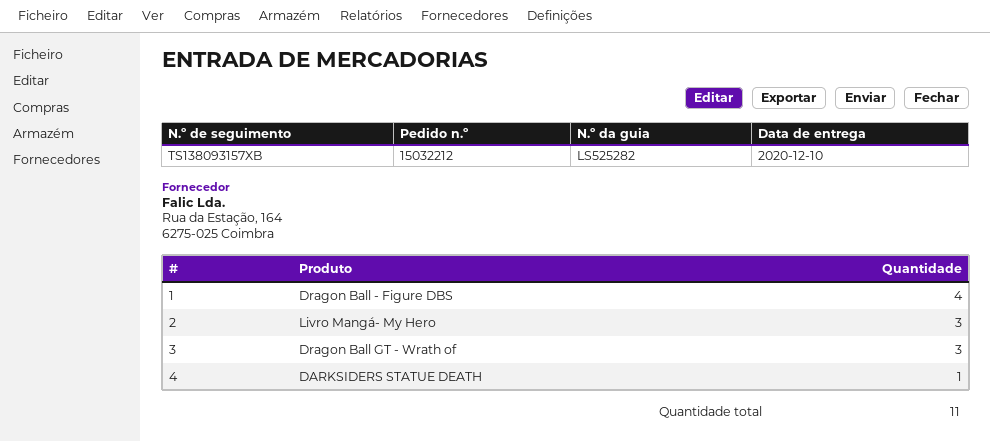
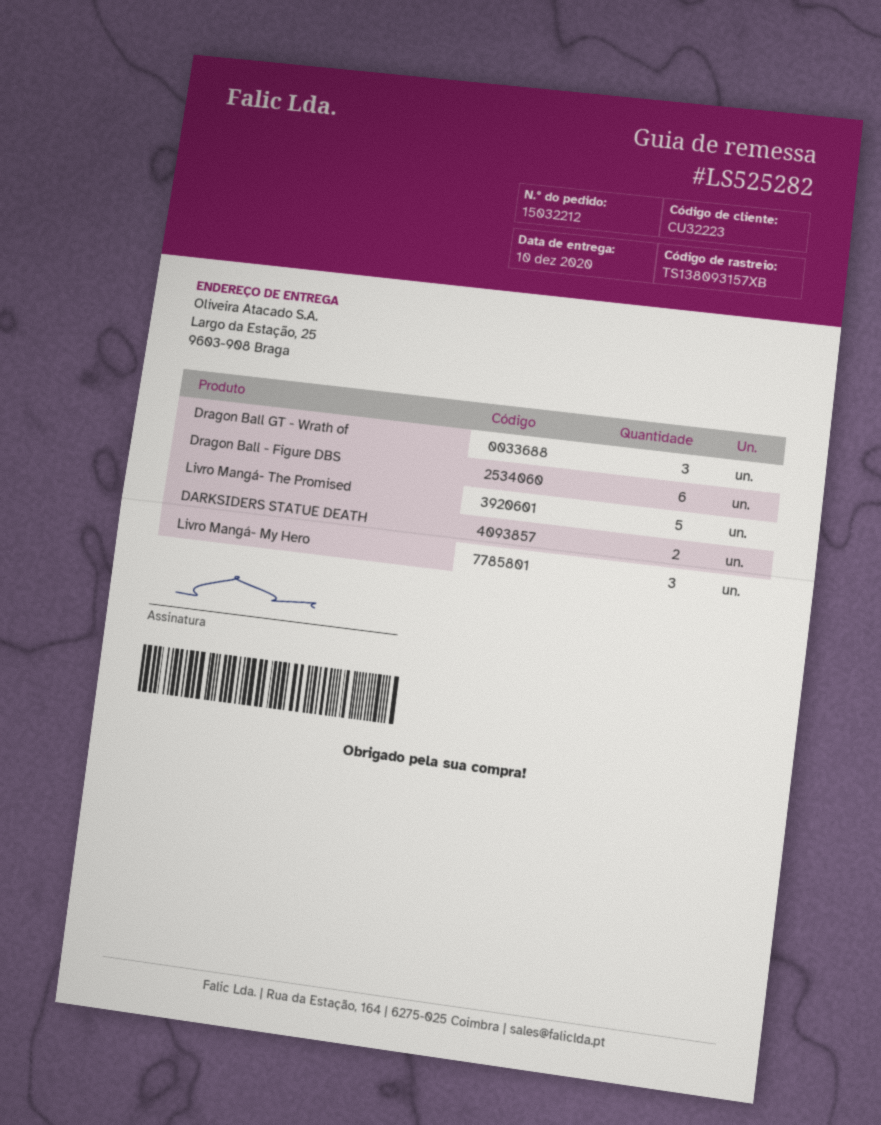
Dragon Ball - Figure DBS: 4 -> 6
DARKSIDERS STATUE DEATH: 1 -> 2
Livro Mangá- The Promised: none -> 5

